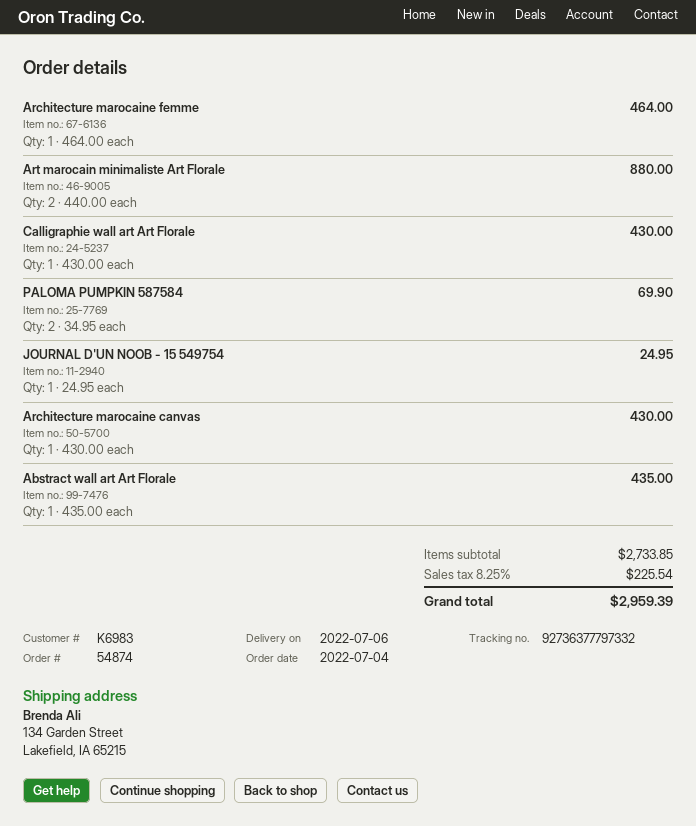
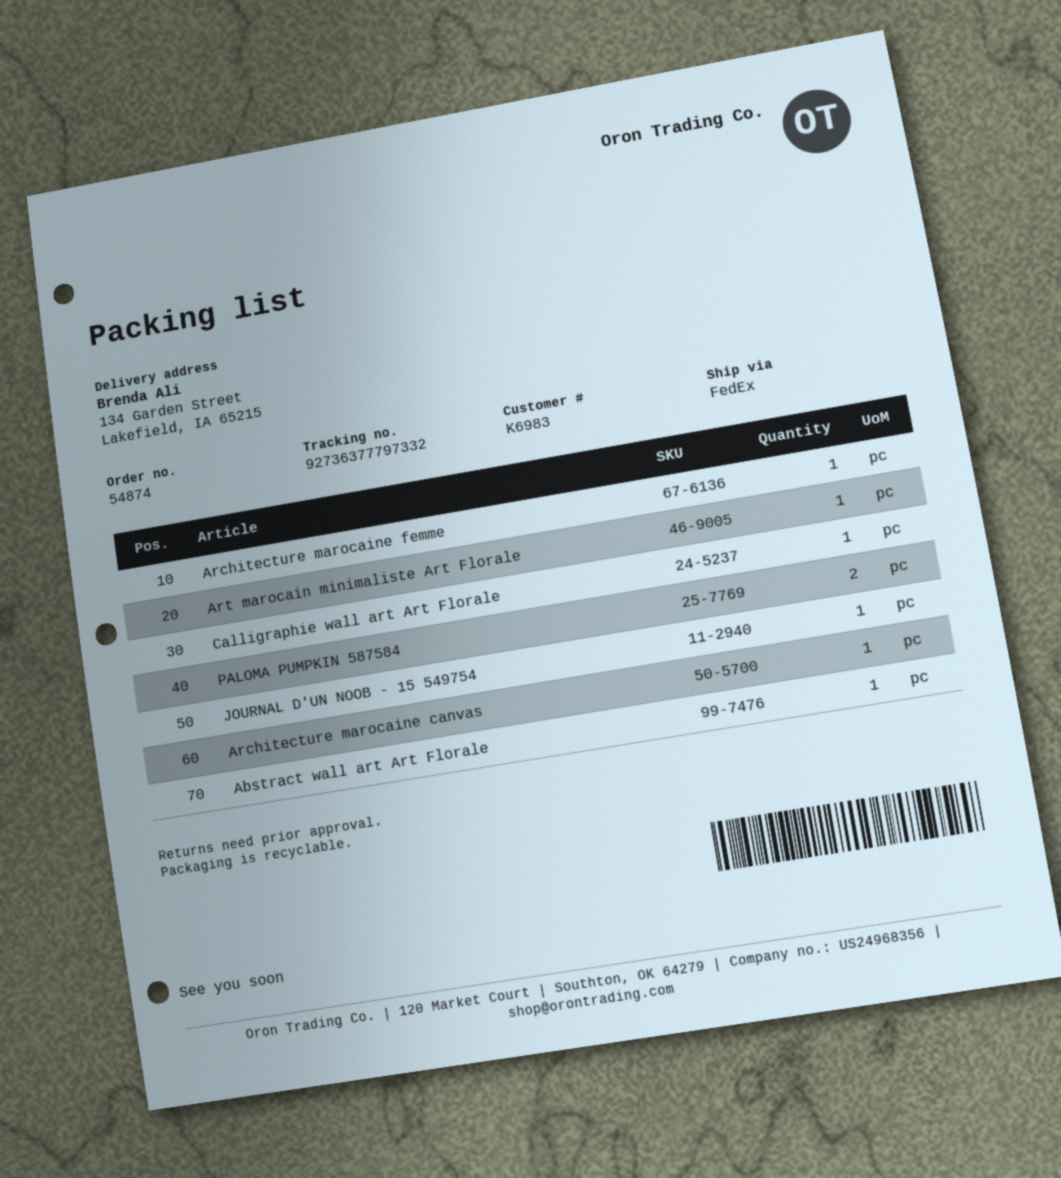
Art marocain minimaliste Art Florale: 2 -> 1

